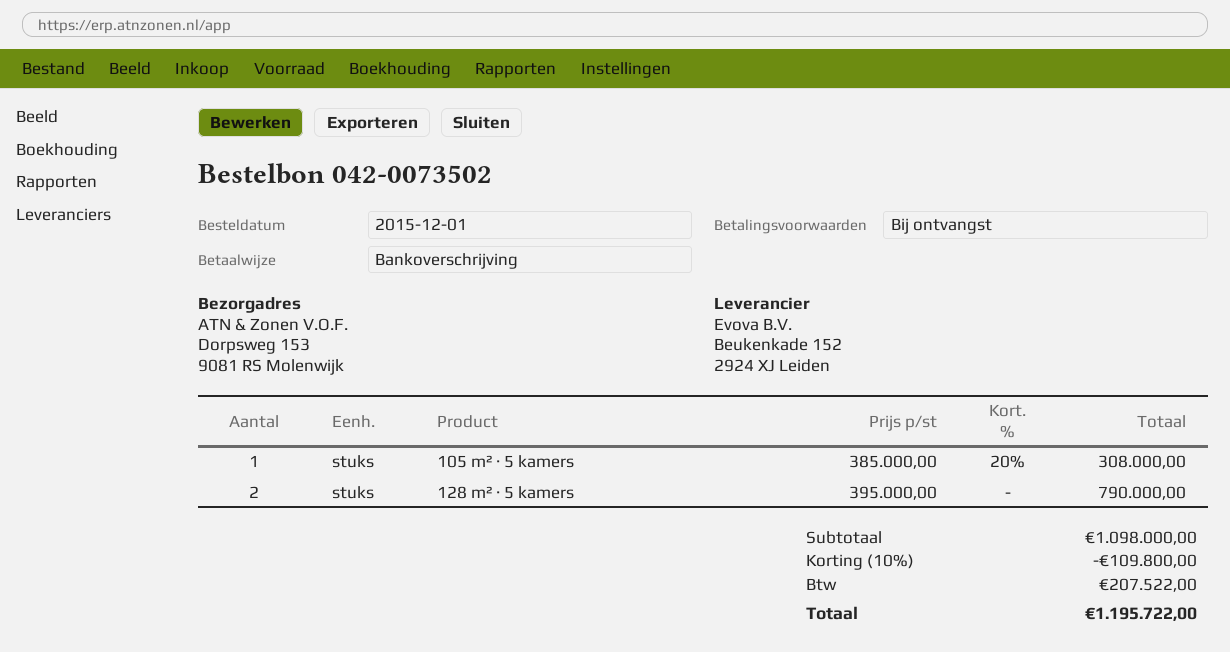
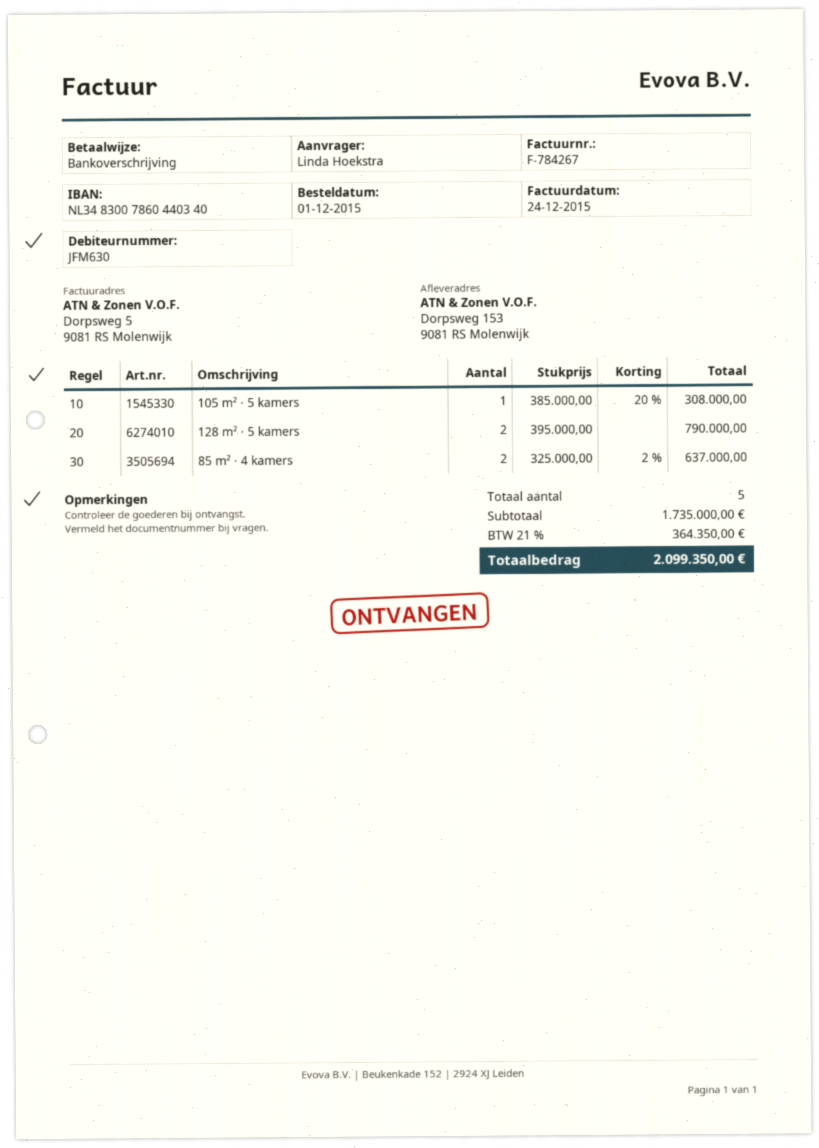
85 m² · 4 kamers: none -> 2 x 325000.00 - 2% = 637000.00
subtotal: 1098000.00 -> 1735000.00
discount: 10% = 109800.00 -> none
tax: 207522.00 -> 364350.00
total: 1195722.00 -> 2099350.00

